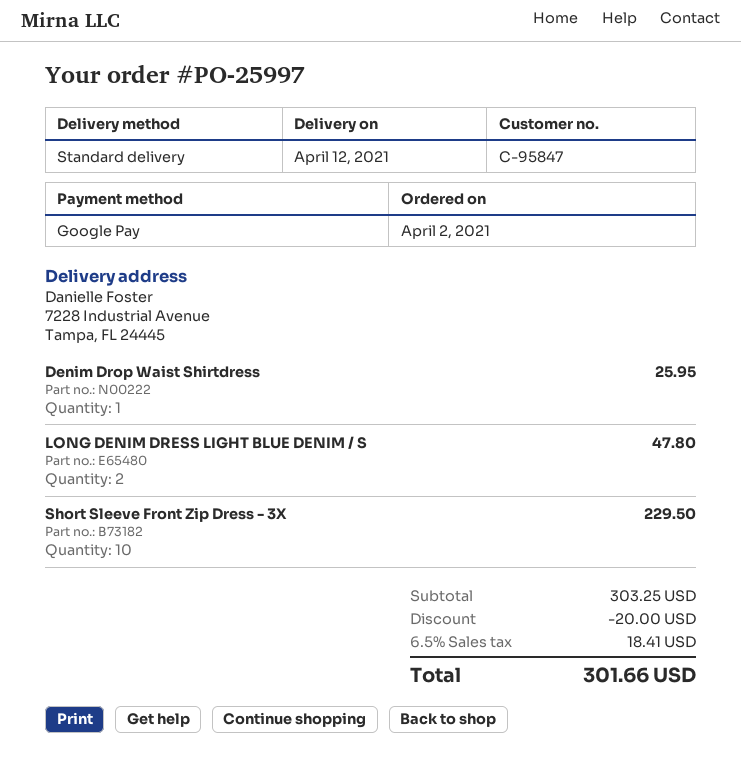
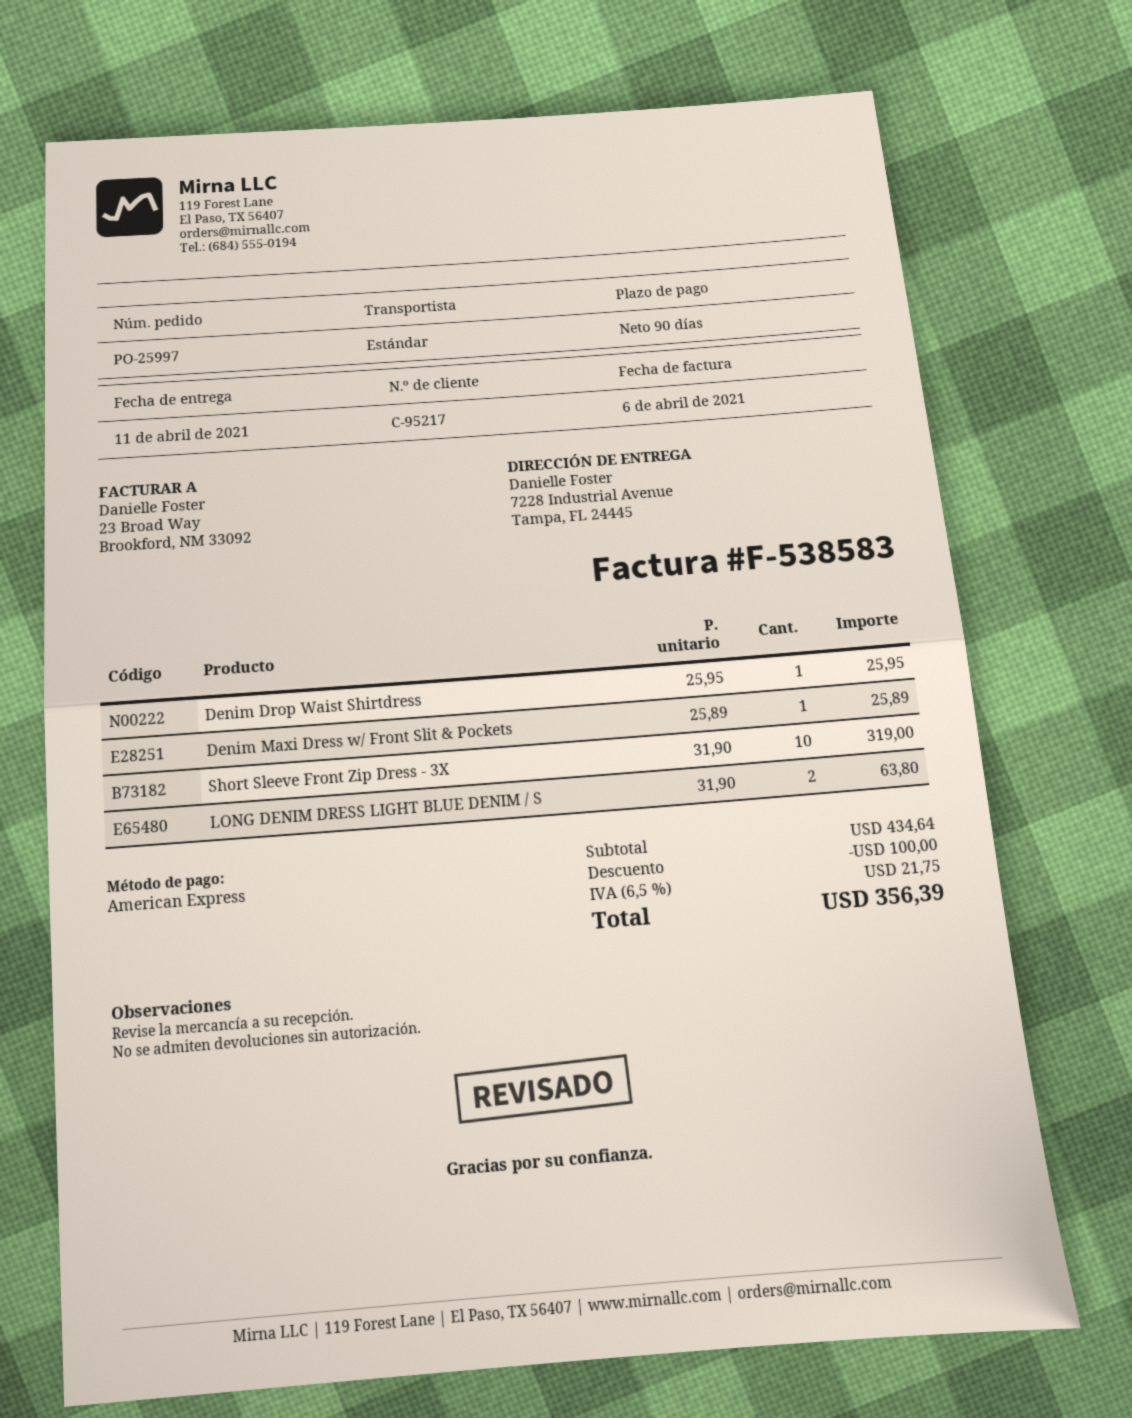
delivery date: 2021-04-12 -> 2021-04-11
customer number: C-95847 -> C-95217
payment method: Google Pay -> American Express
LONG DENIM DRESS LIGHT BLUE DENIM / S: 2 for 47.80 -> 2 for 63.80
Short Sleeve Front Zip Dress - 3X: 10 for 229.50 -> 10 for 319.00
Denim Maxi Dress w/ Front Slit & Pockets: none -> 1 for 25.89
subtotal: 303.25 -> 434.64
discount: 20.00 -> 100.00
tax: 6.5% = 18.41 -> 6.5% = 21.75
total: 301.66 -> 356.39

